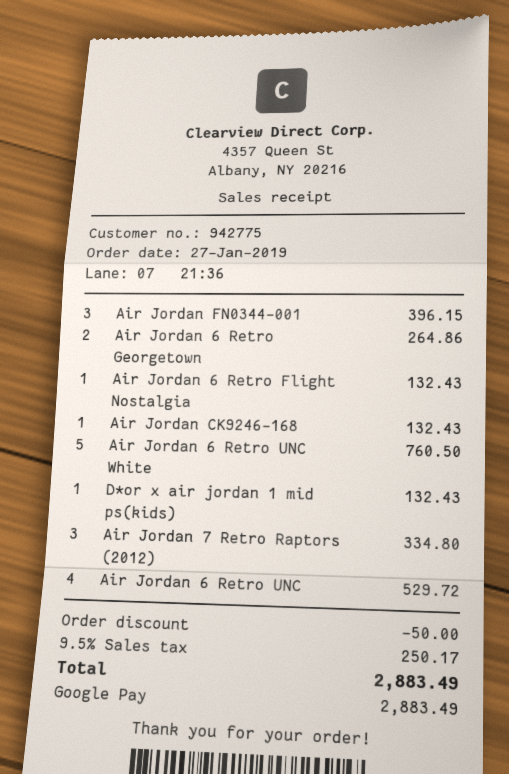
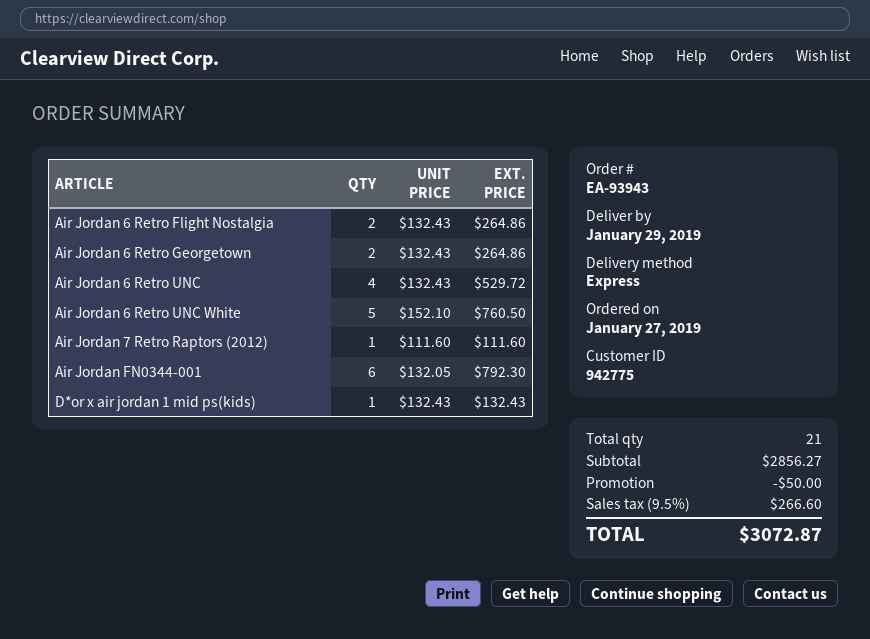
Air Jordan FN0344-001: 3 for 396.15 -> 6 for 792.30
Air Jordan 6 Retro Flight Nostalgia: 1 for 132.43 -> 2 for 264.86
Air Jordan CK9246-168: 1 for 132.43 -> none
Air Jordan 7 Retro Raptors (2012): 3 for 334.80 -> 1 for 111.60
tax: 9.5% = 250.17 -> 9.5% = 266.60
total: 2883.49 -> 3072.87

